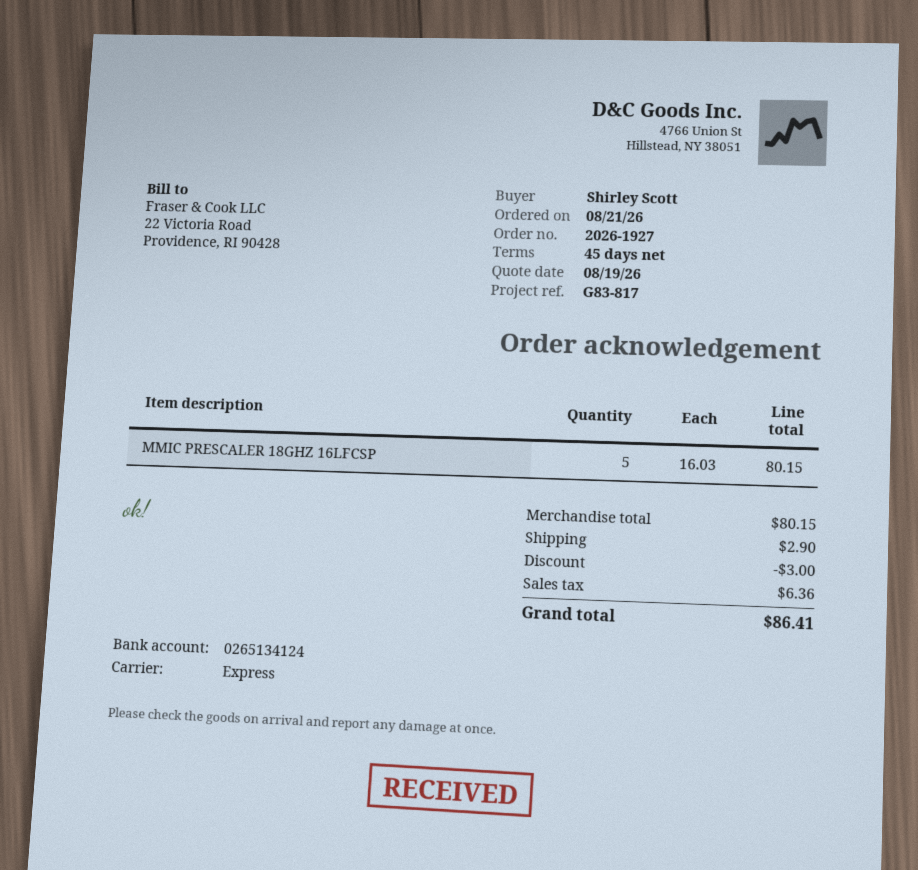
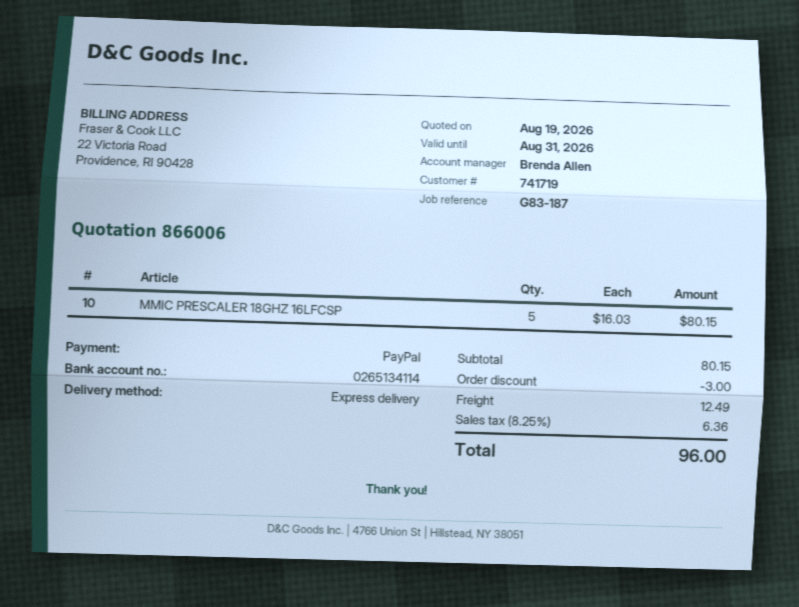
reference: G83-817 -> G83-187
bank account: 0265134124 -> 0265134114
shipping: 2.90 -> 12.49
total: 86.41 -> 96.00

